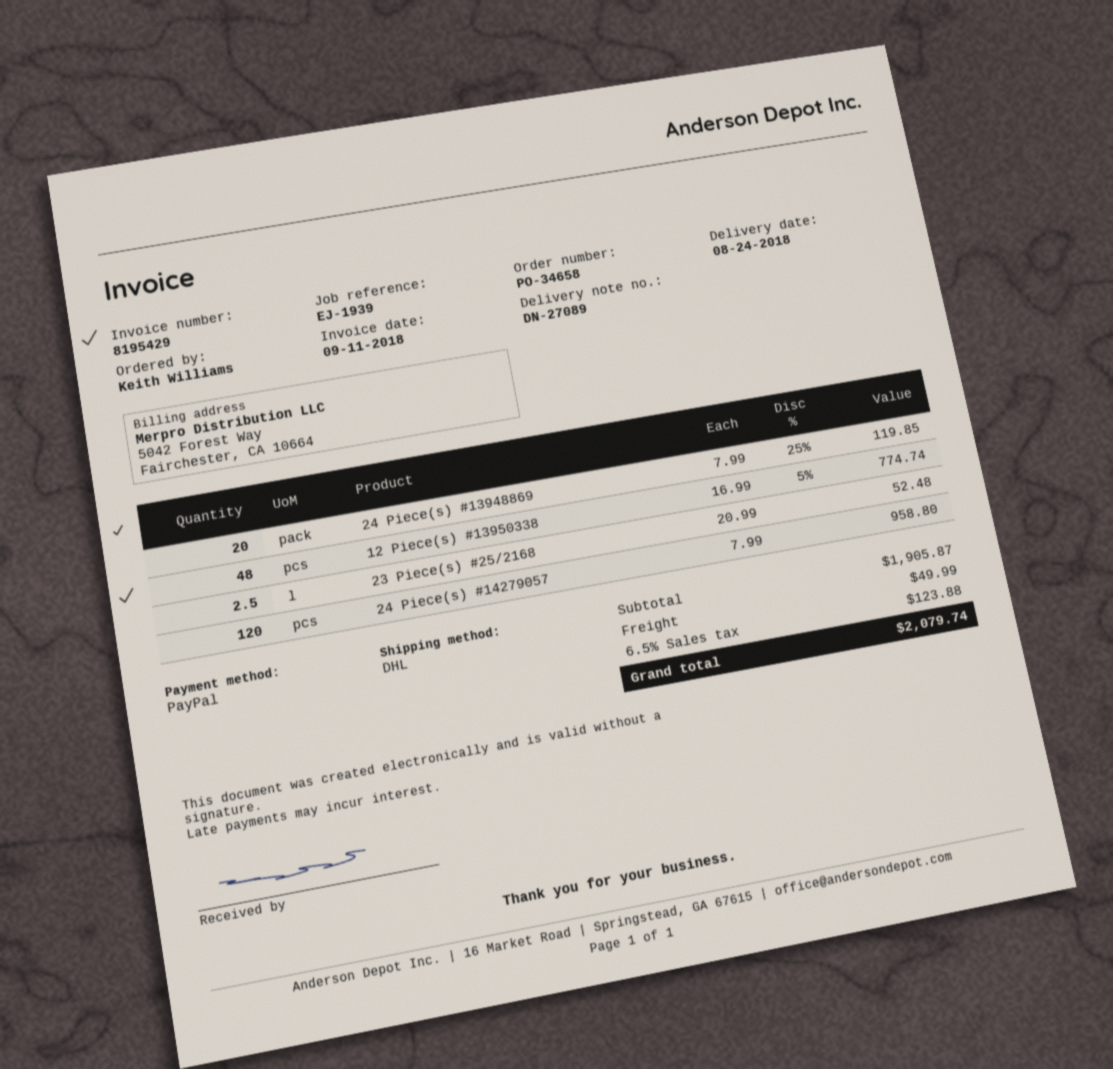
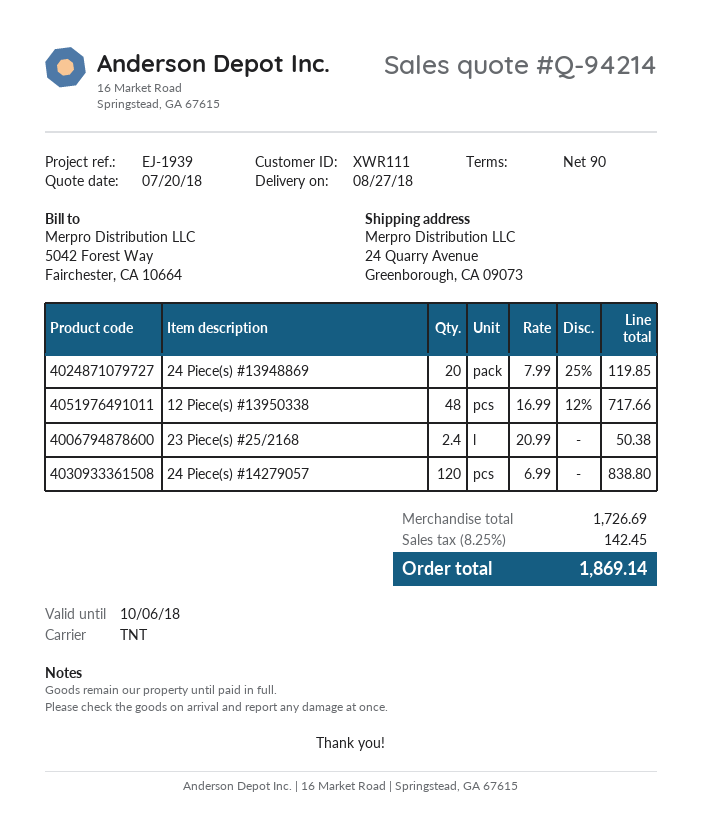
delivery date: 2018-08-24 -> 2018-08-27
shipping method: DHL -> TNT
12 Piece(s) #13950338: 48 x 16.99 - 5% = 774.74 -> 48 x 16.99 - 12% = 717.66
23 Piece(s) #25/2168: 2.5 x 20.99 = 52.48 -> 2.4 x 20.99 = 50.38
24 Piece(s) #14279057: 120 x 7.99 = 958.80 -> 120 x 6.99 = 838.80
subtotal: 1905.87 -> 1726.69
shipping: 49.99 -> none
tax: 6.5% = 123.88 -> 8.25% = 142.45
total: 2079.74 -> 1869.14

